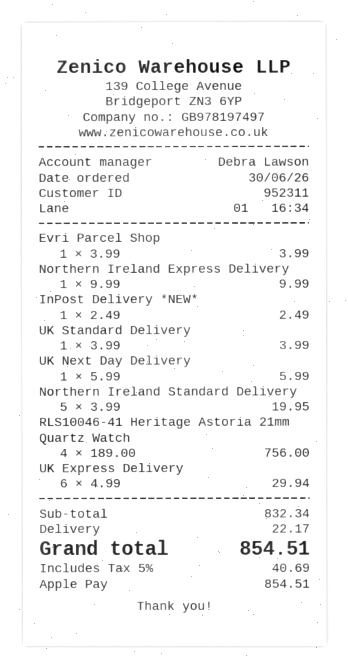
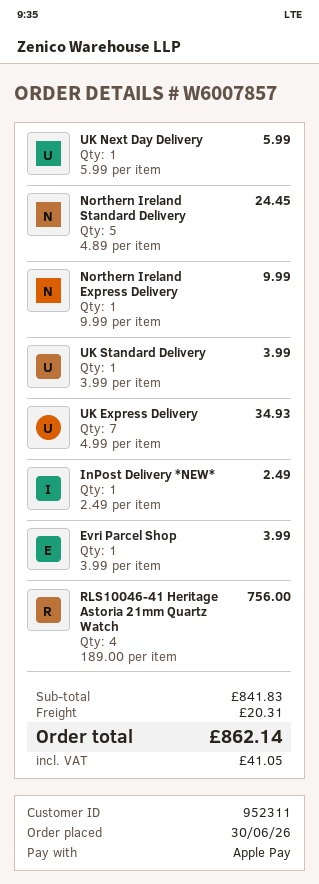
Northern Ireland Standard Delivery: 5 x 3.99 = 19.95 -> 5 x 4.89 = 24.45
UK Express Delivery: 6 x 4.99 = 29.94 -> 7 x 4.99 = 34.93
subtotal: 832.34 -> 841.83
shipping: 22.17 -> 20.31
tax: 40.69 -> 41.05
total: 854.51 -> 862.14

